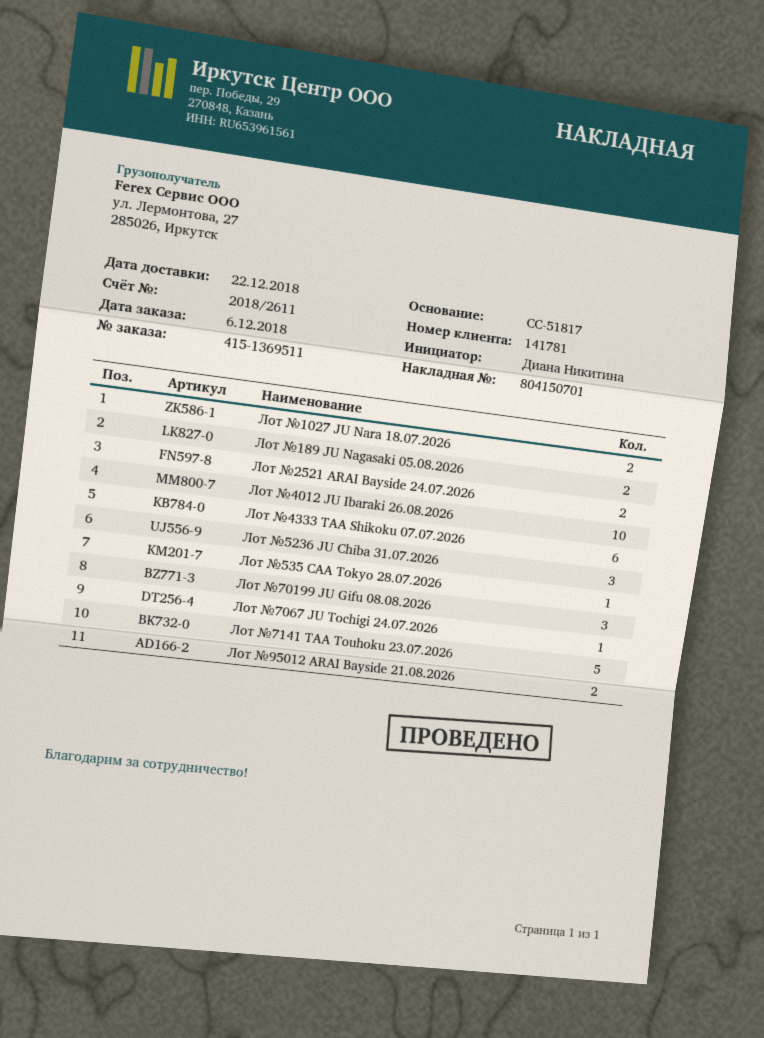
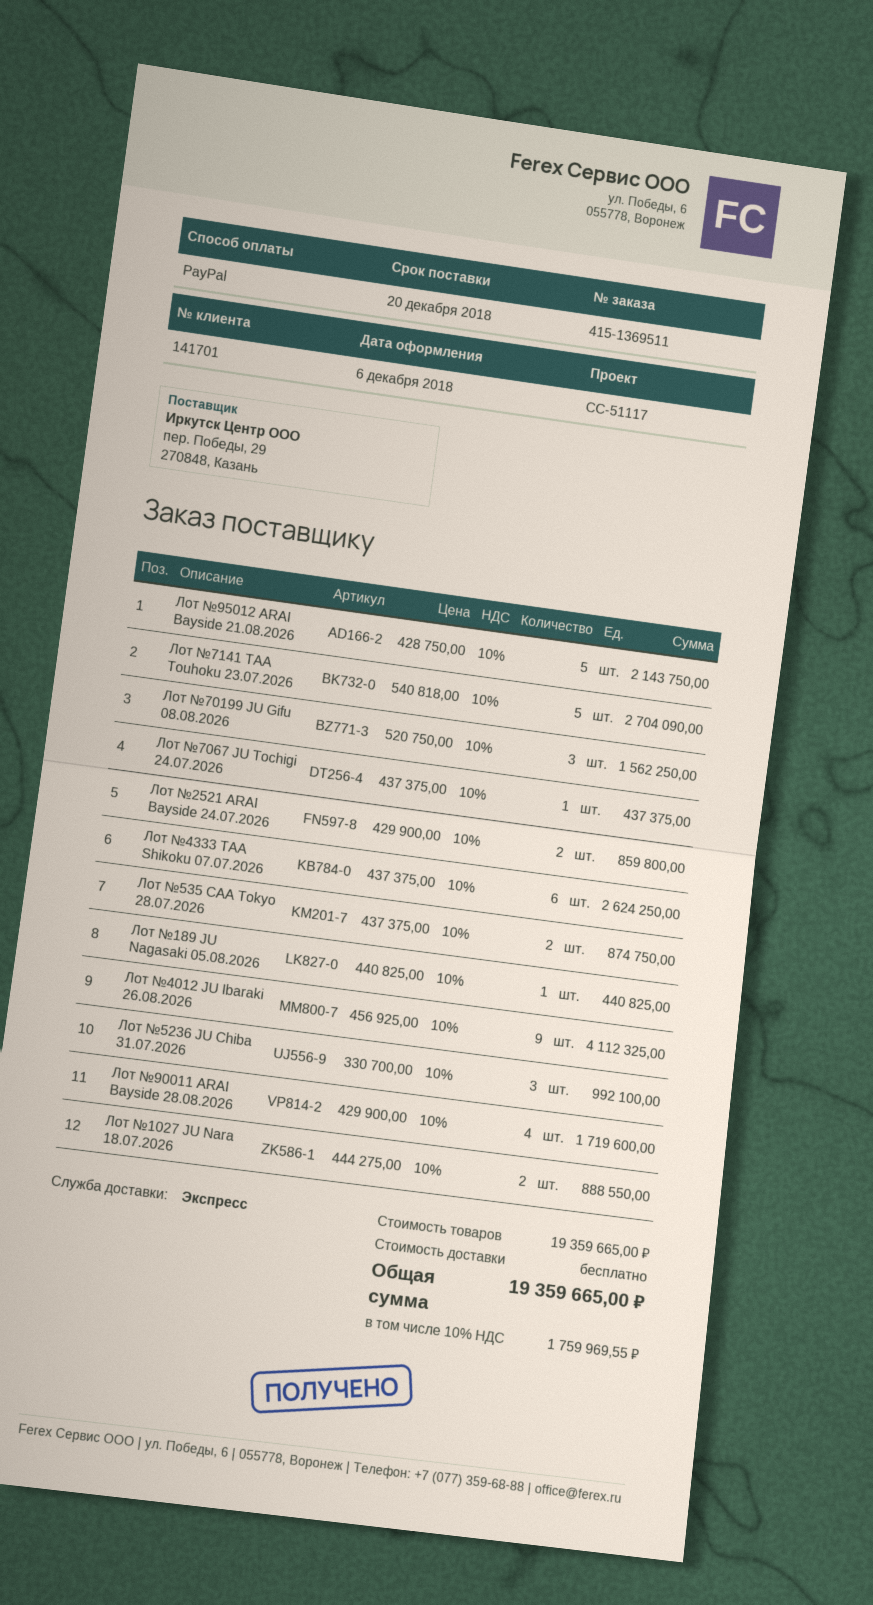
delivery date: 2018-12-22 -> 2018-12-20
customer number: 141781 -> 141701
reference: CC-51817 -> CC-51117
Лот №189 JU Nagasaki 05.08.2026: 2 -> 1
Лот №4012 JU Ibaraki 26.08.2026: 10 -> 9
Лот №535 CAA Tokyo 28.07.2026: 1 -> 2
Лот №95012 ARAI Bayside 21.08.2026: 2 -> 5
Лот №90011 ARAI Bayside 28.08.2026: none -> 4

